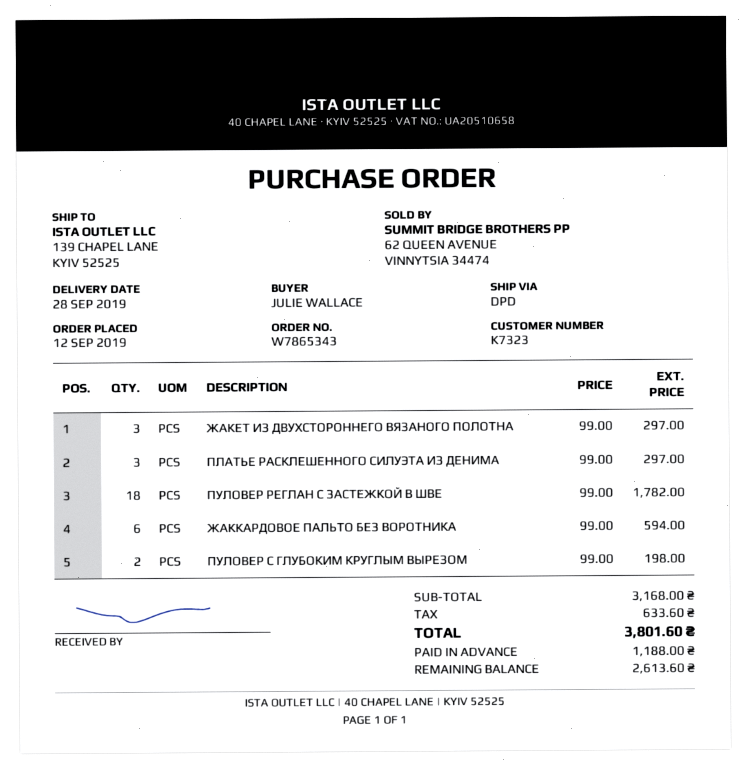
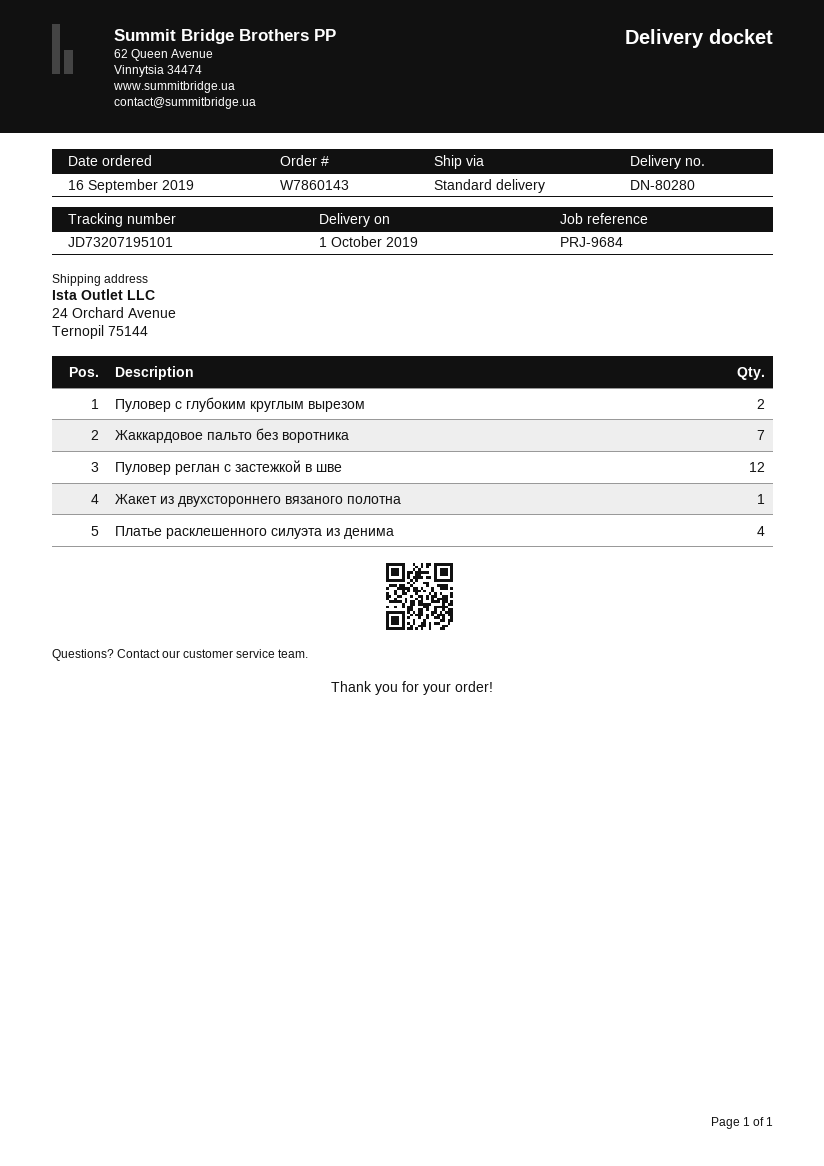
order number: W7865343 -> W7860143
order date: 2019-09-12 -> 2019-09-16
delivery date: 2019-09-28 -> 2019-10-01
shipping method: DPD -> standard
ship to: 139 CHAPEL LANE, KYIV 52525 -> 24 Orchard Avenue, Ternopil 75144
ЖАКЕТ ИЗ ДВУХСТОРОННЕГО ВЯЗАНОГО ПОЛОТНА: 3 -> 1
ПЛАТЬЕ РАСКЛЕШЕННОГО СИЛУЭТА ИЗ ДЕНИМА: 3 -> 4
ПУЛОВЕР РЕГЛАН С ЗАСТЕЖКОЙ В ШВЕ: 18 -> 12
ЖАККАРДОВОЕ ПАЛЬТО БЕЗ ВОРОТНИКА: 6 -> 7

